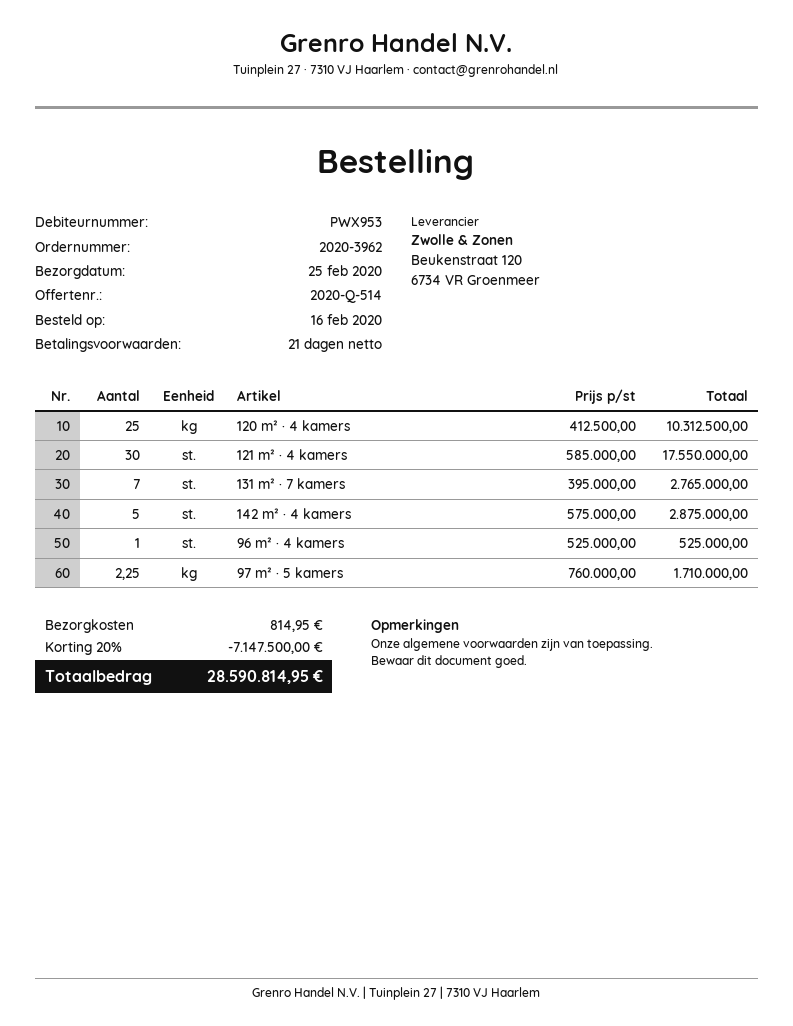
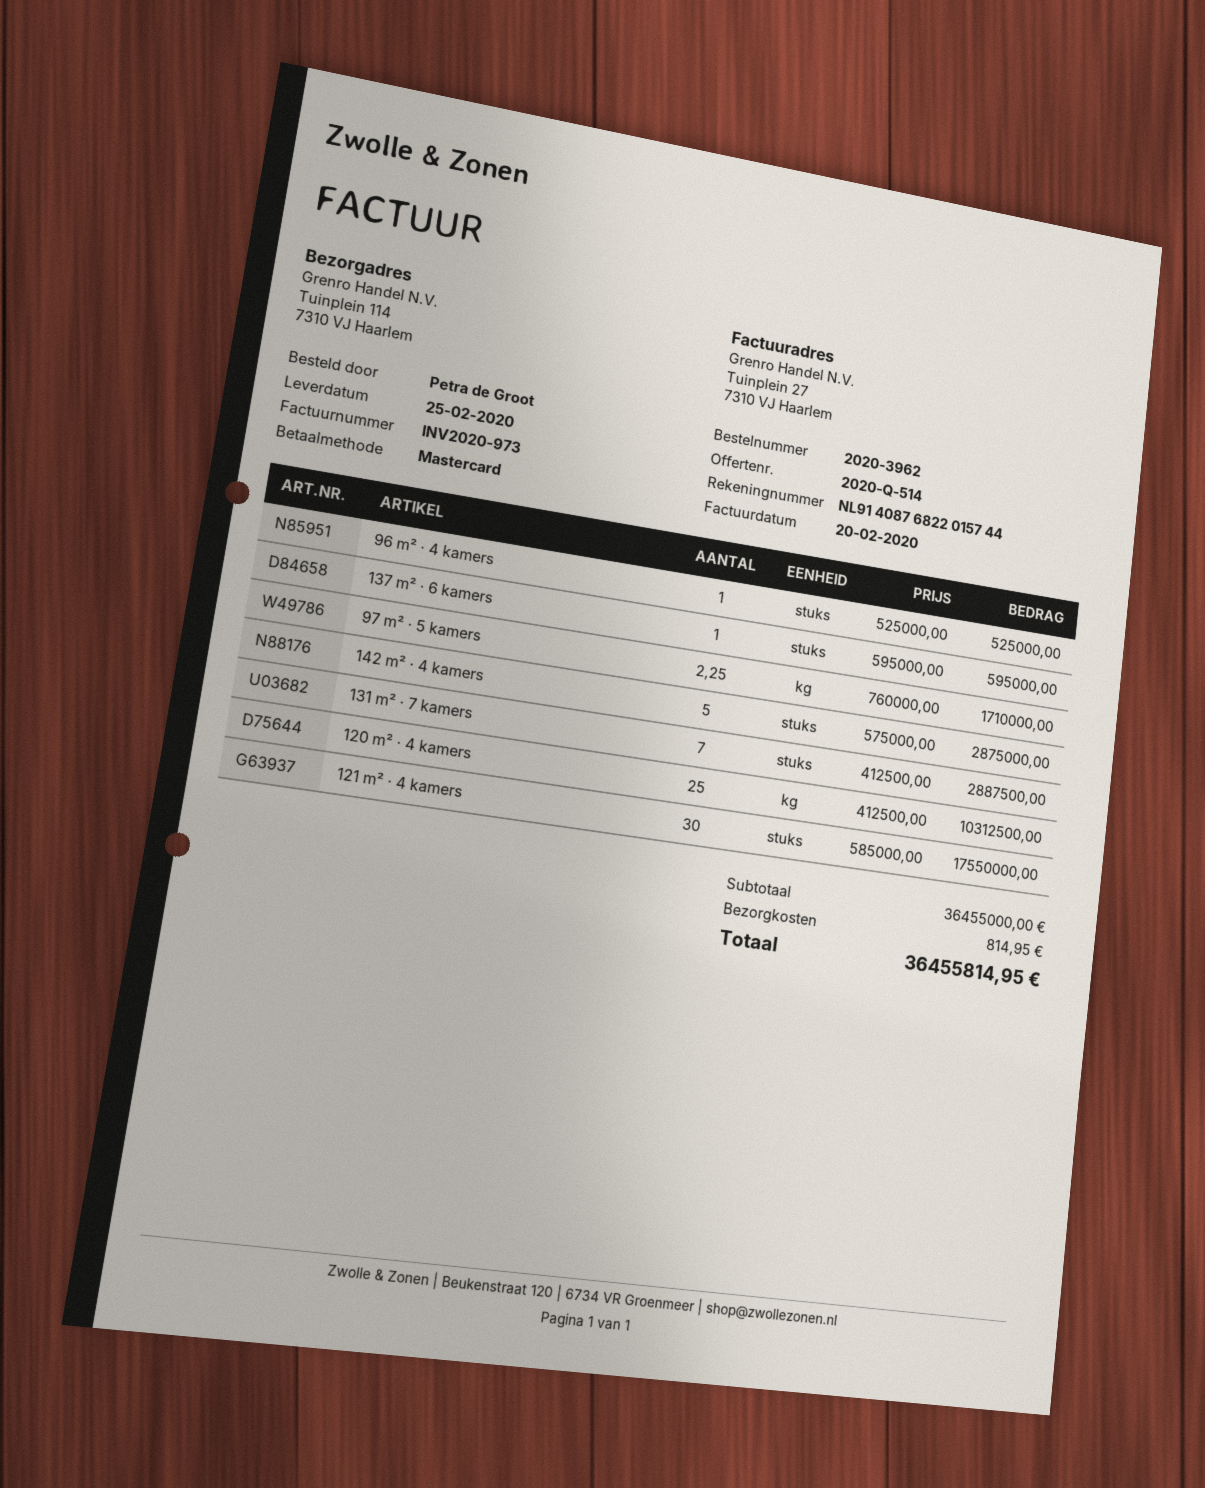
131 m² · 7 kamers: 7 x 395000.00 = 2765000.00 -> 7 x 412500.00 = 2887500.00
137 m² · 6 kamers: none -> 1 x 595000.00 = 595000.00
discount: 20% = 7147500.00 -> none
total: 28590814.95 -> 36455814.95

